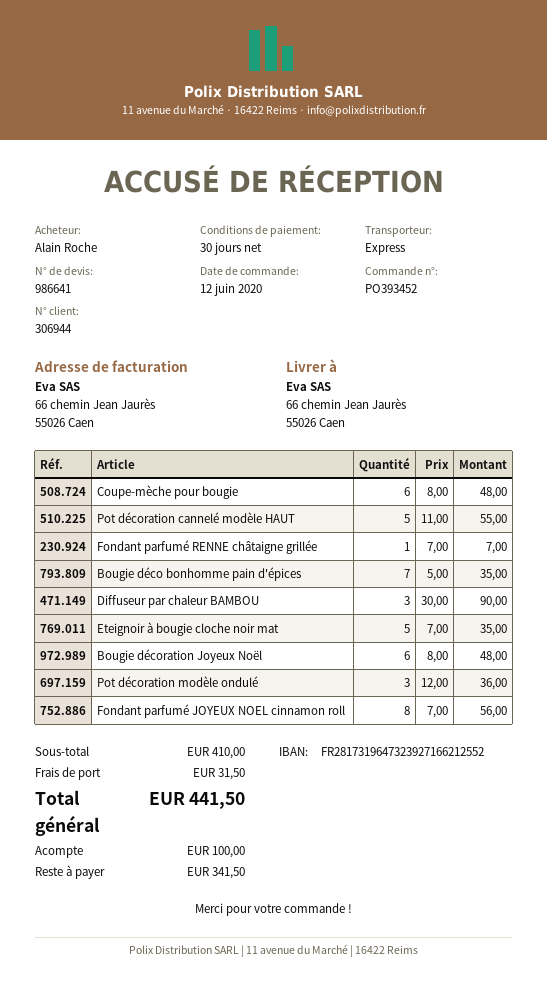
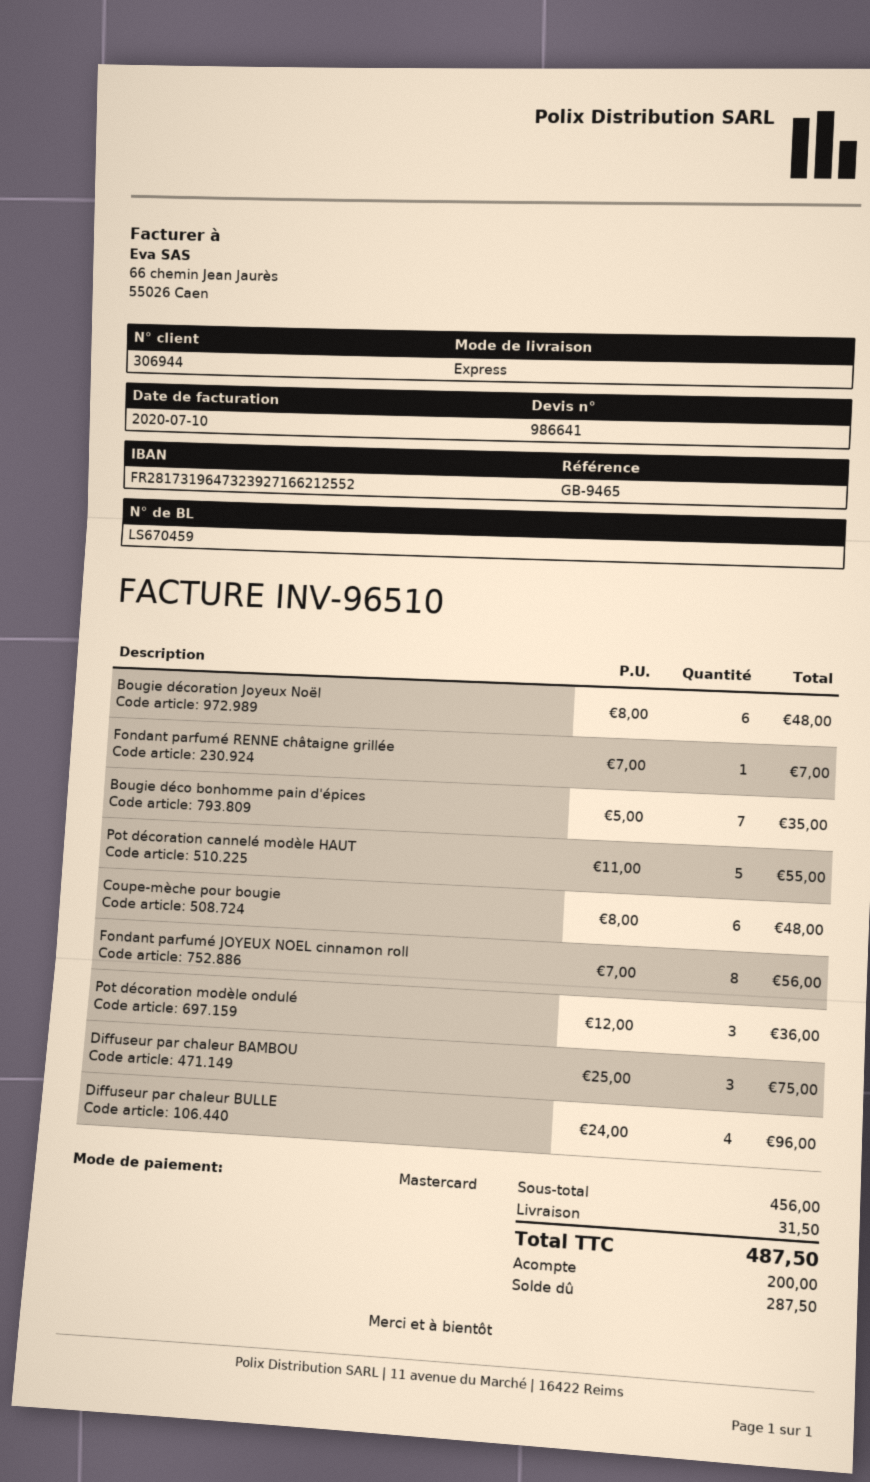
Diffuseur par chaleur BAMBOU: 3 x 30.00 = 90.00 -> 3 x 25.00 = 75.00
Eteignoir à bougie cloche noir mat: 5 x 7.00 = 35.00 -> none
Diffuseur par chaleur BULLE: none -> 4 x 24.00 = 96.00
subtotal: 410.00 -> 456.00
total: 441.50 -> 487.50
deposit: 100.00 -> 200.00
balance: 341.50 -> 287.50

